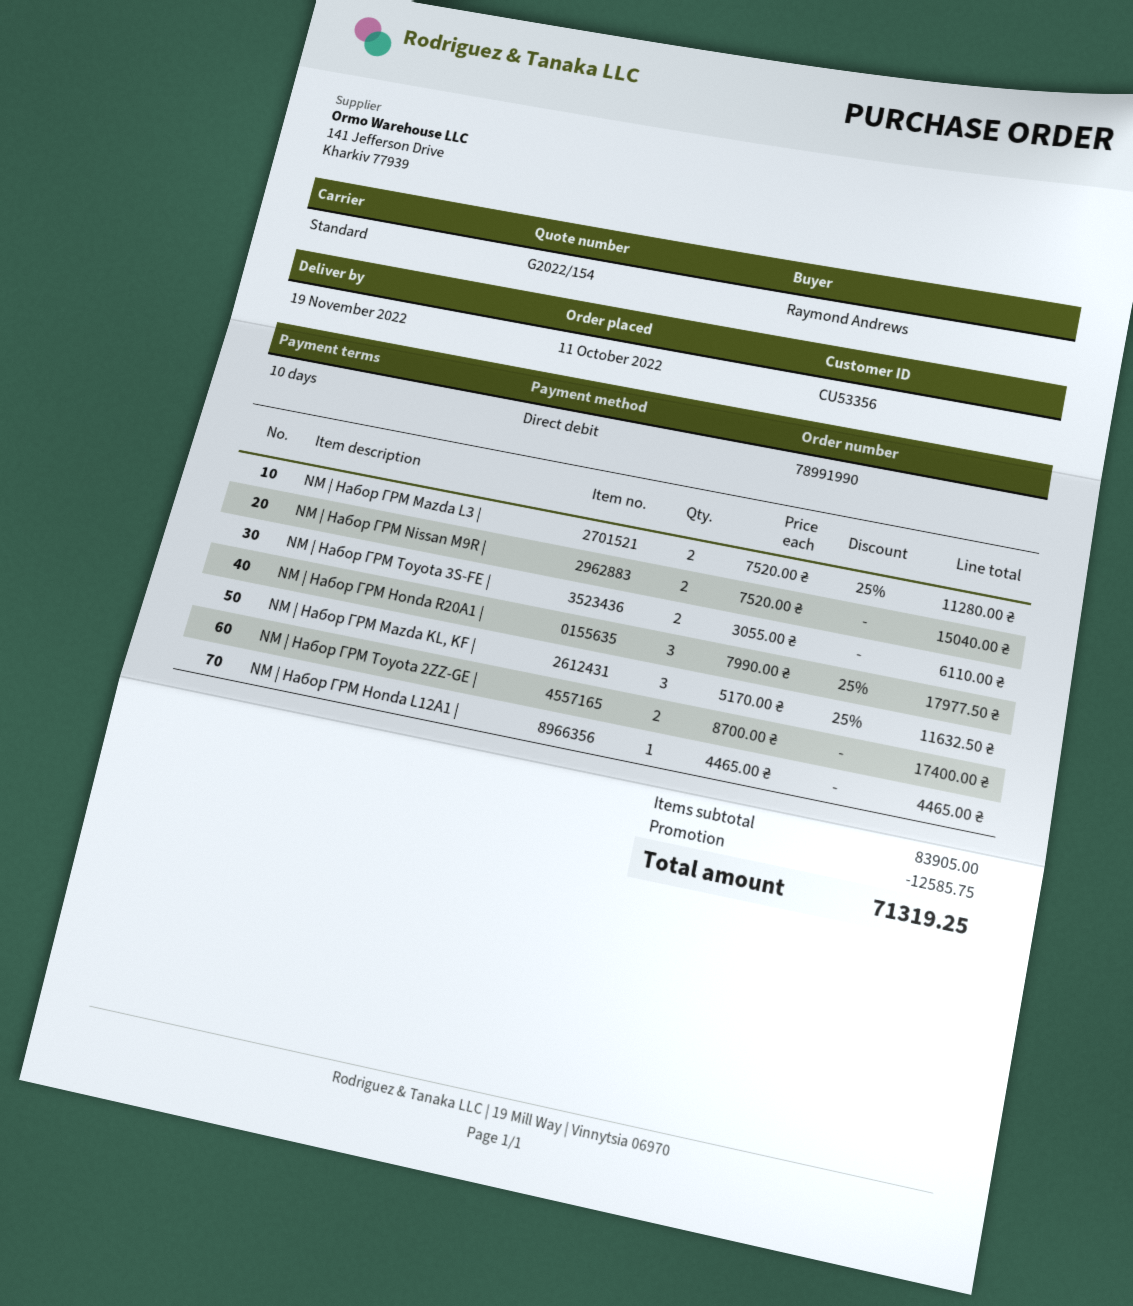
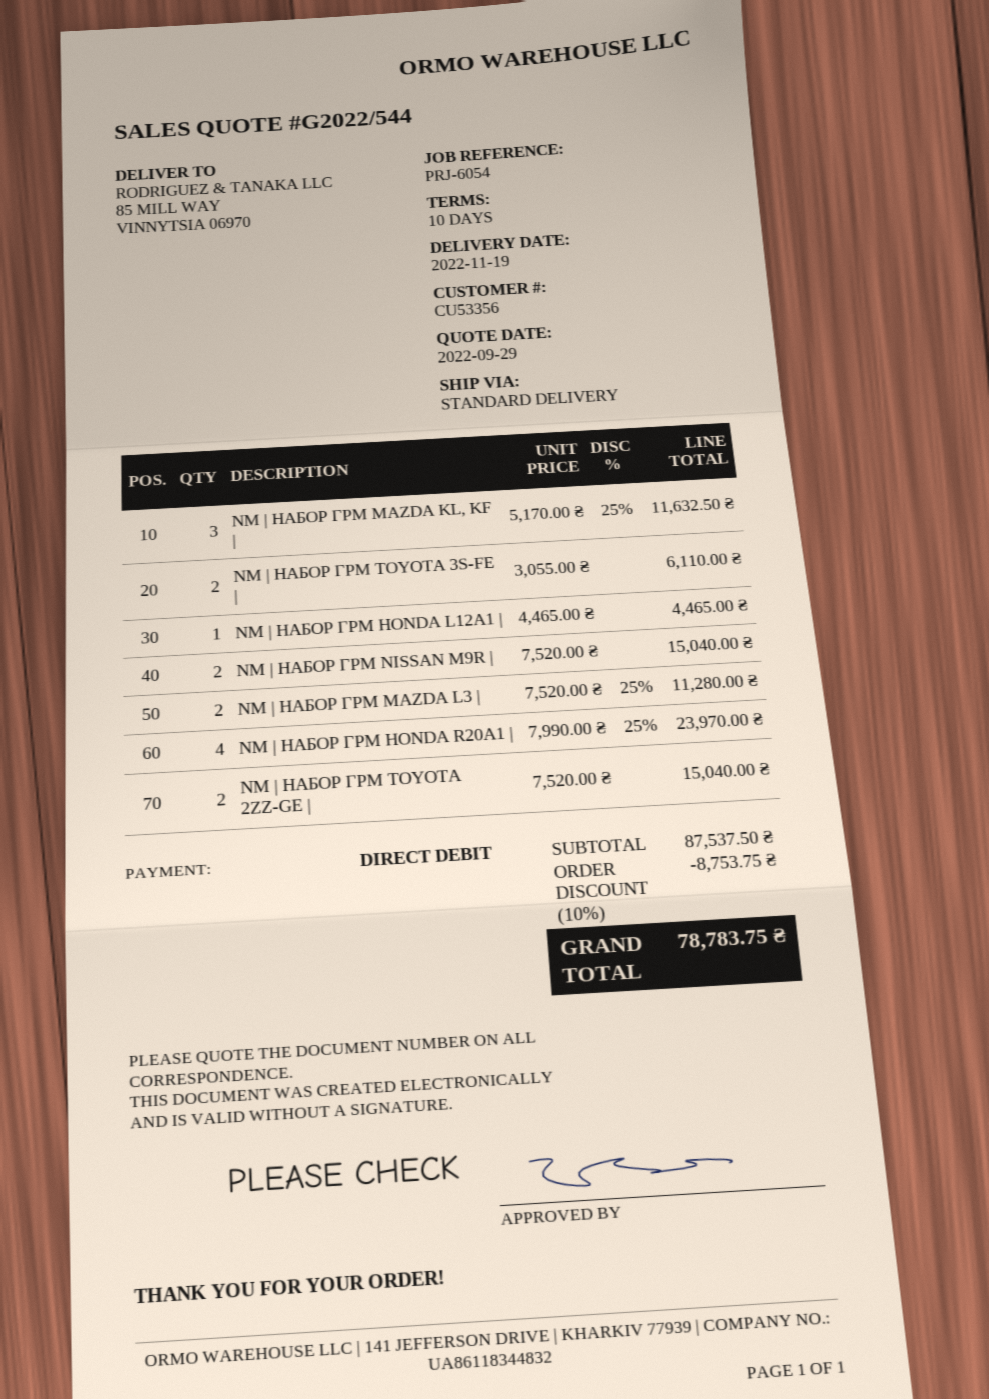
quote number: G2022/154 -> G2022/544
NM | Набор ГРМ Honda R20A1 |: 3 x 7990.00 - 25% = 17977.50 -> 4 x 7990.00 - 25% = 23970.00
NM | Набор ГРМ Toyota 2ZZ-GE |: 2 x 8700.00 = 17400.00 -> 2 x 7520.00 = 15040.00
subtotal: 83905.00 -> 87537.50
discount: 12585.75 -> 8753.75
total: 71319.25 -> 78783.75

